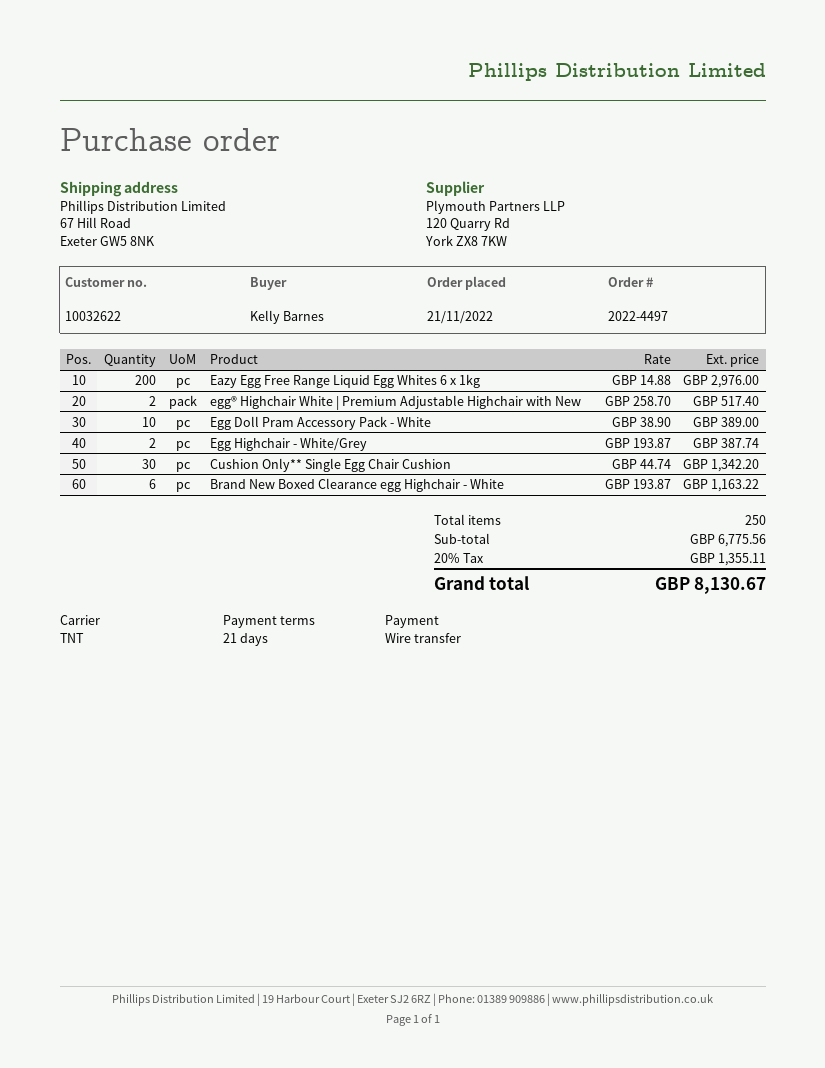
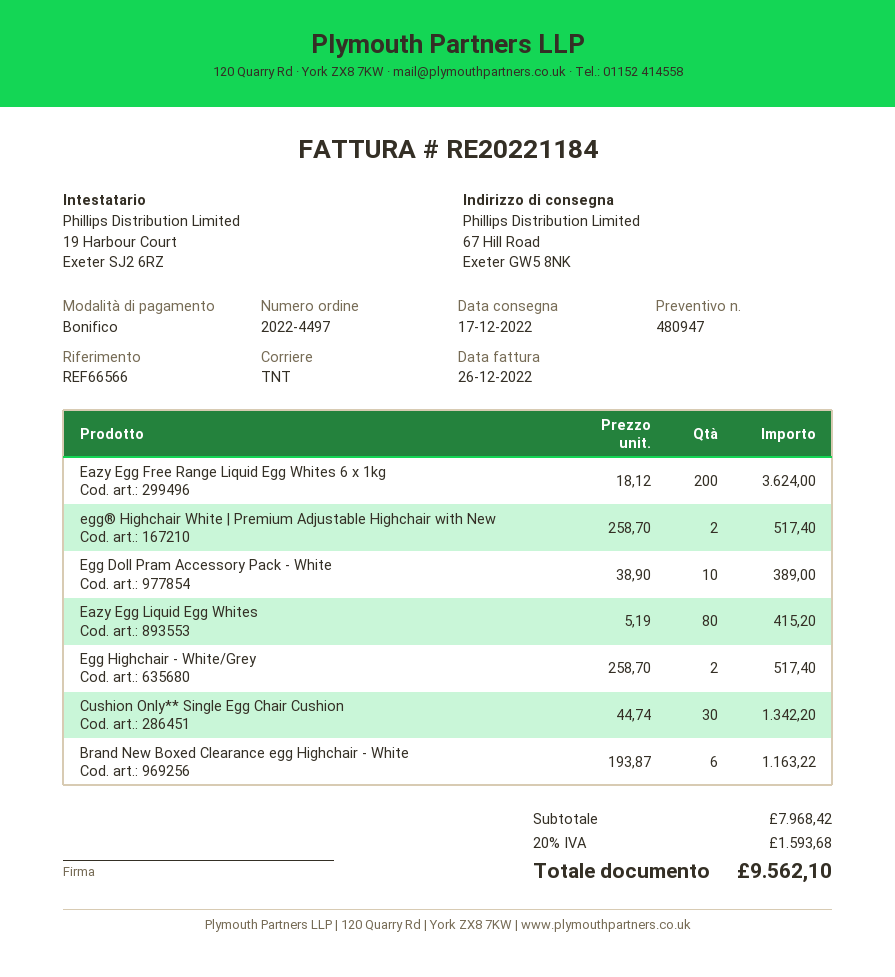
Eazy Egg Free Range Liquid Egg Whites 6 x 1kg: 200 x 14.88 = 2976.00 -> 200 x 18.12 = 3624.00
Egg Highchair - White/Grey: 2 x 193.87 = 387.74 -> 2 x 258.70 = 517.40
Eazy Egg Liquid Egg Whites: none -> 80 x 5.19 = 415.20
subtotal: 6775.56 -> 7968.42
tax: 20% = 1355.11 -> 20% = 1593.68
total: 8130.67 -> 9562.10

